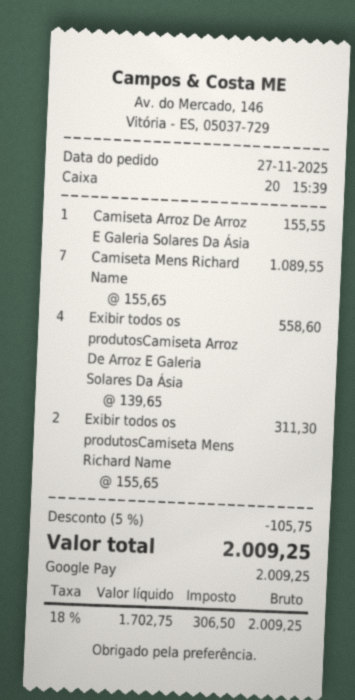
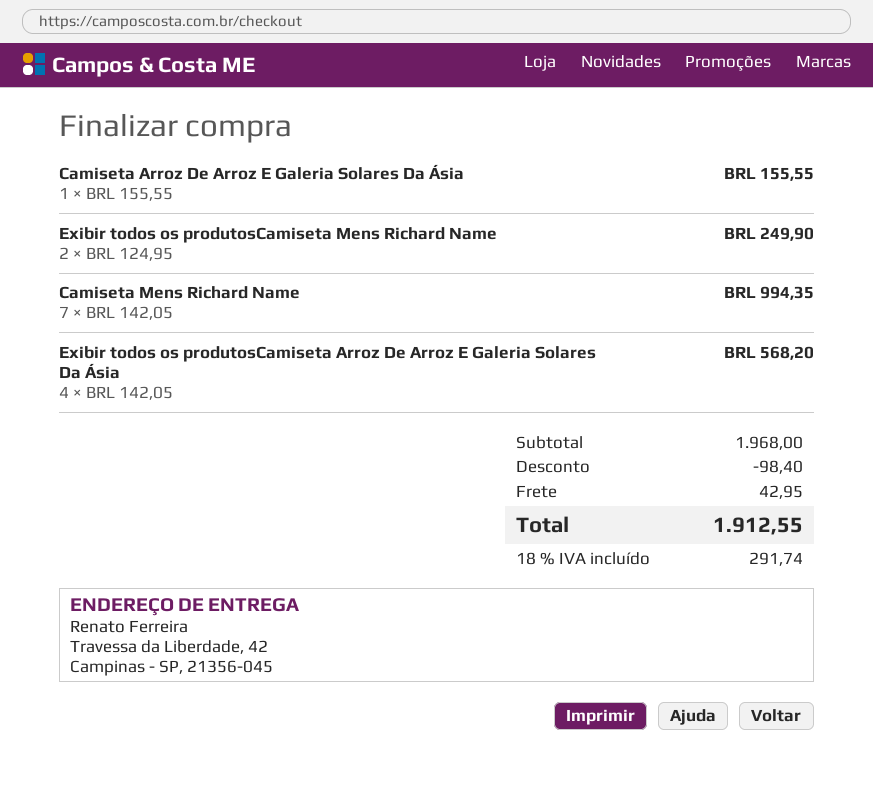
Camiseta Mens Richard Name: 7 x 155.65 = 1089.55 -> 7 x 142.05 = 994.35
Exibir todos os produtosCamiseta Arroz De Arroz E Galeria Solares Da Ásia: 4 x 139.65 = 558.60 -> 4 x 142.05 = 568.20
Exibir todos os produtosCamiseta Mens Richard Name: 2 x 155.65 = 311.30 -> 2 x 124.95 = 249.90
discount: 105.75 -> 98.40
shipping: none -> 42.95
tax: 18% = 306.50 -> 18% = 291.74
total: 2009.25 -> 1912.55

